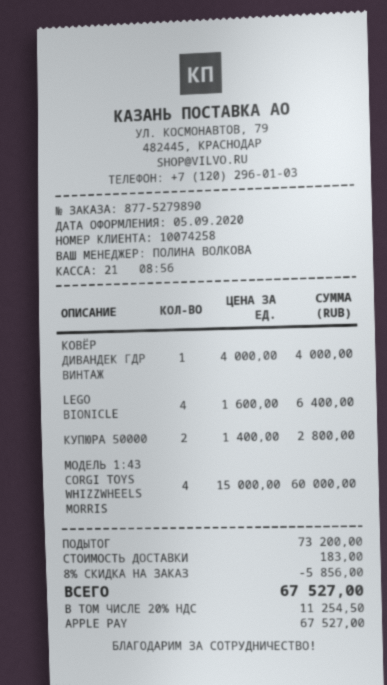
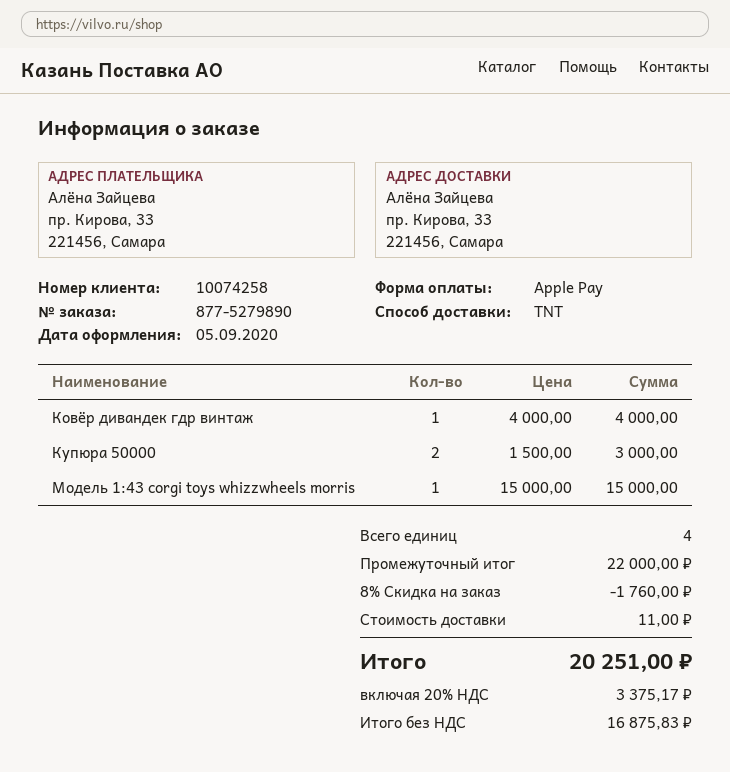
LEGO BIONICLE: 4 x 1600.00 = 6400.00 -> none
КУПЮРА 50000: 2 x 1400.00 = 2800.00 -> 2 x 1500.00 = 3000.00
МОДЕЛЬ 1:43 CORGI TOYS WHIZZWHEELS MORRIS: 4 x 15000.00 = 60000.00 -> 1 x 15000.00 = 15000.00
subtotal: 73200.00 -> 22000.00
discount: 8% = 5856.00 -> 8% = 1760.00
shipping: 183.00 -> 11.00
tax: 20% = 11254.50 -> 20% = 3375.17
total: 67527.00 -> 20251.00

